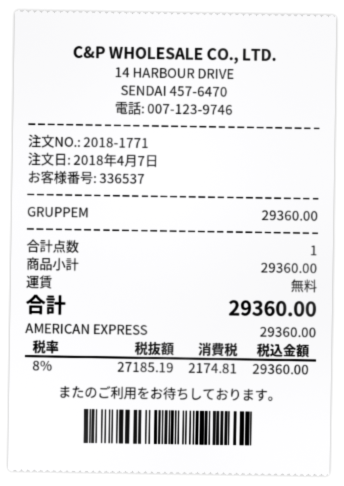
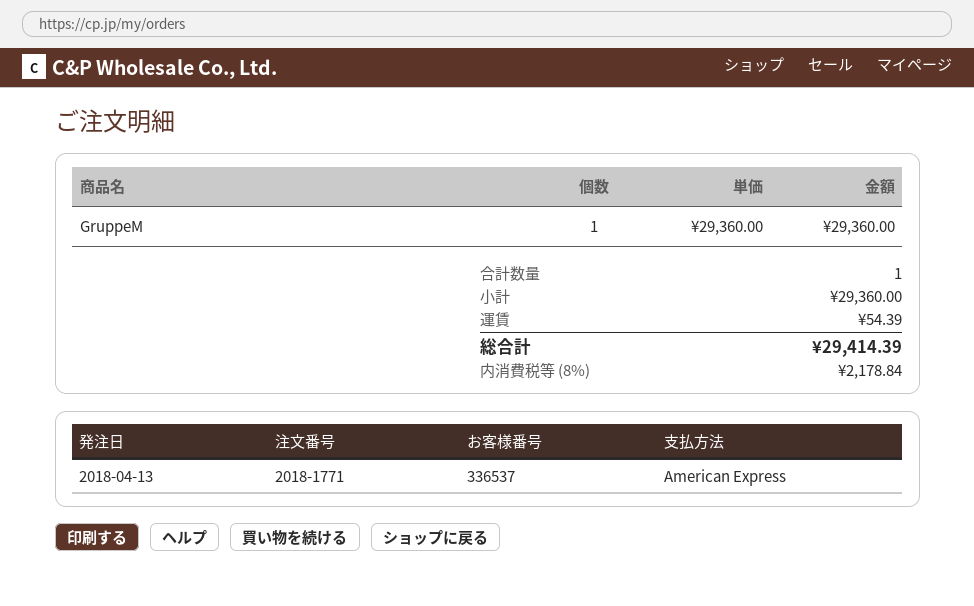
order date: 2018-04-07 -> 2018-04-13
shipping: 0.00 -> 54.39
tax: 8% = 2174.81 -> 8% = 2178.84
total: 29360.00 -> 29414.39

